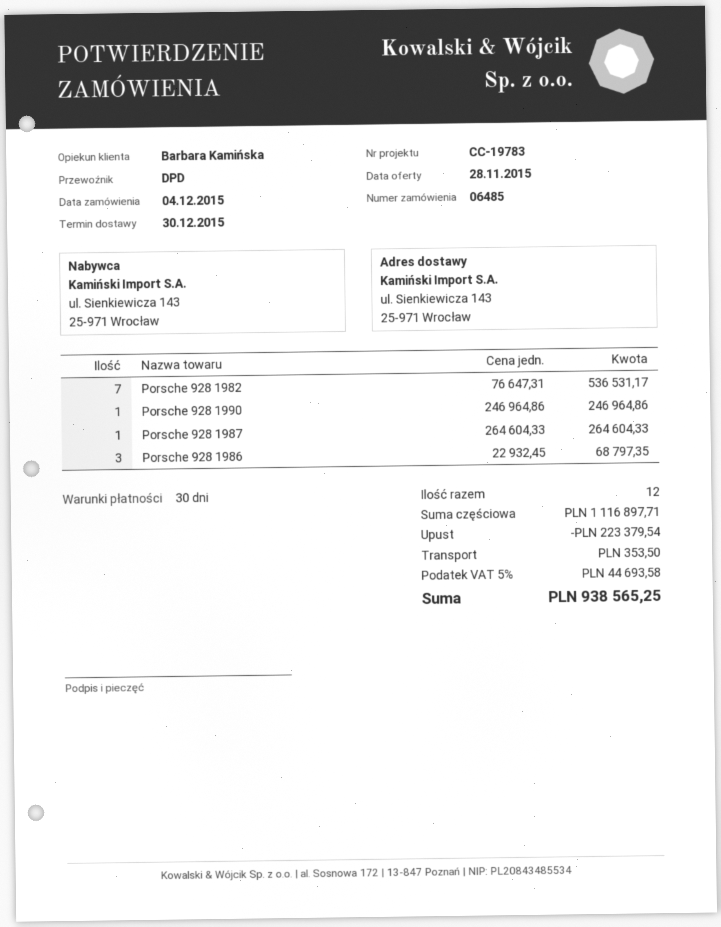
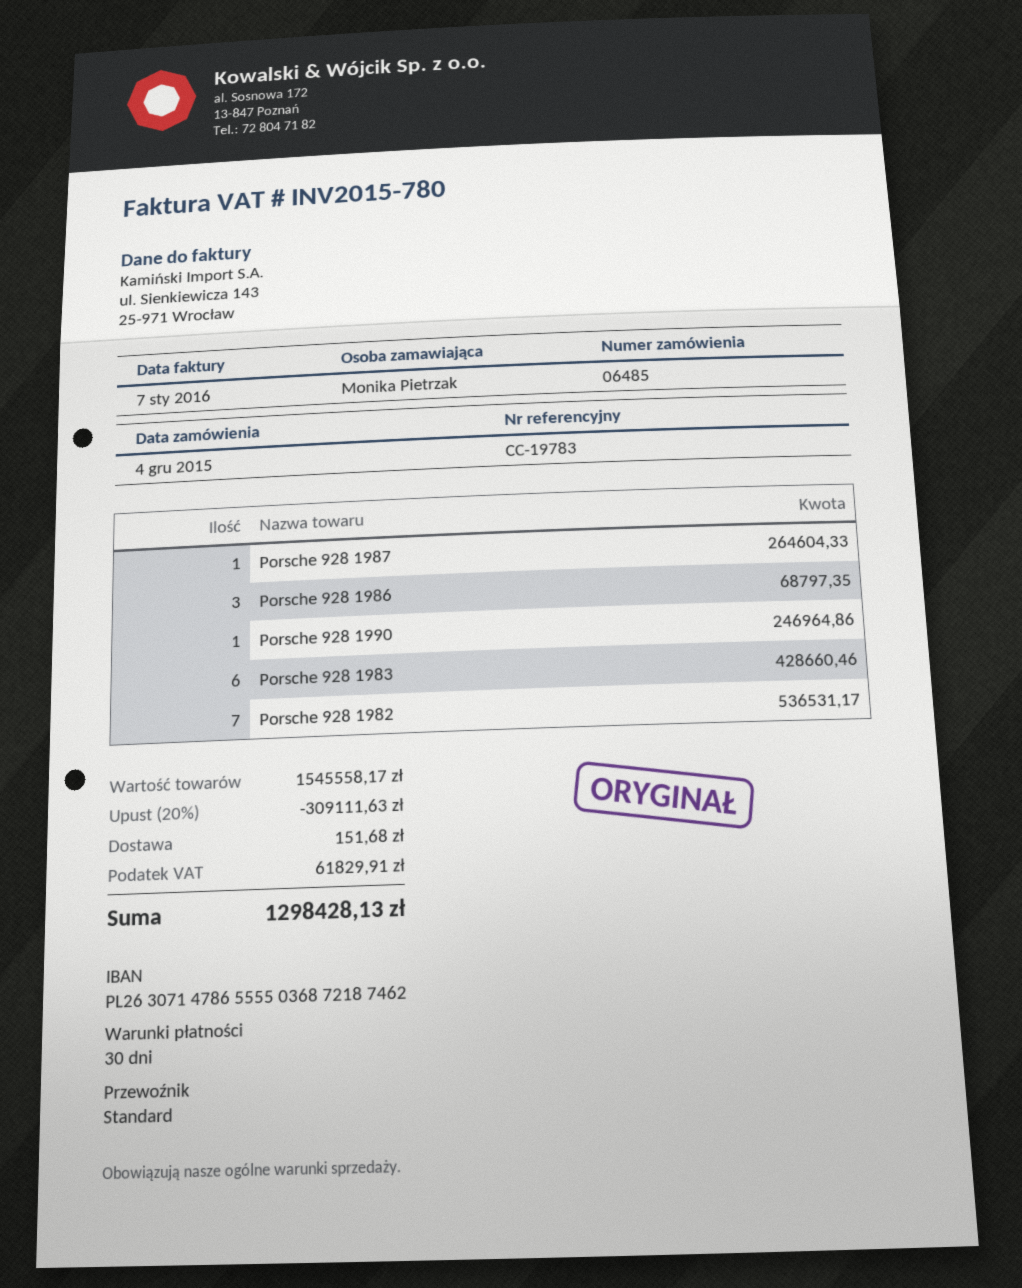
shipping method: DPD -> standard
Porsche 928 1983: none -> 6 for 428660.46
subtotal: 1116897.71 -> 1545558.17
discount: 223379.54 -> 309111.63
shipping: 353.50 -> 151.68
tax: 44693.58 -> 61829.91
total: 938565.25 -> 1298428.13

